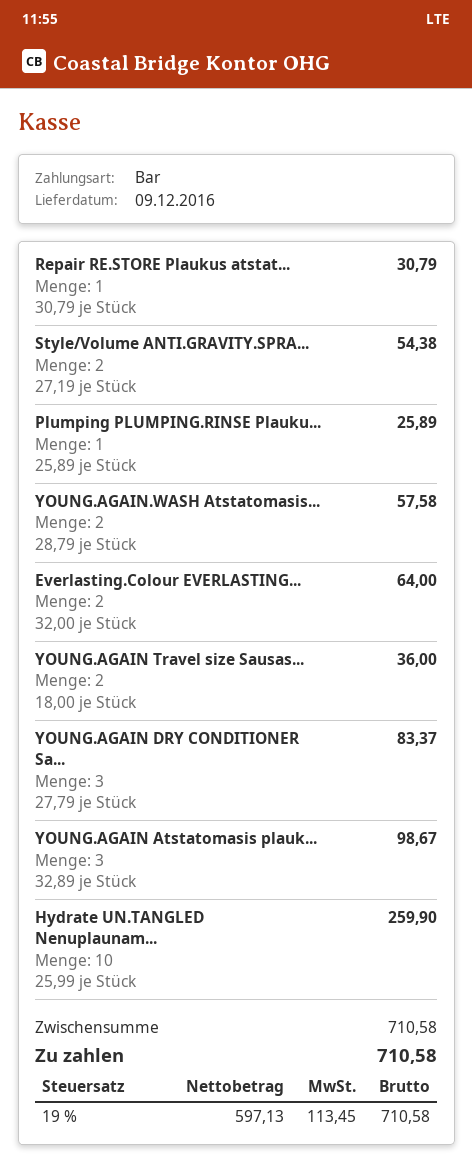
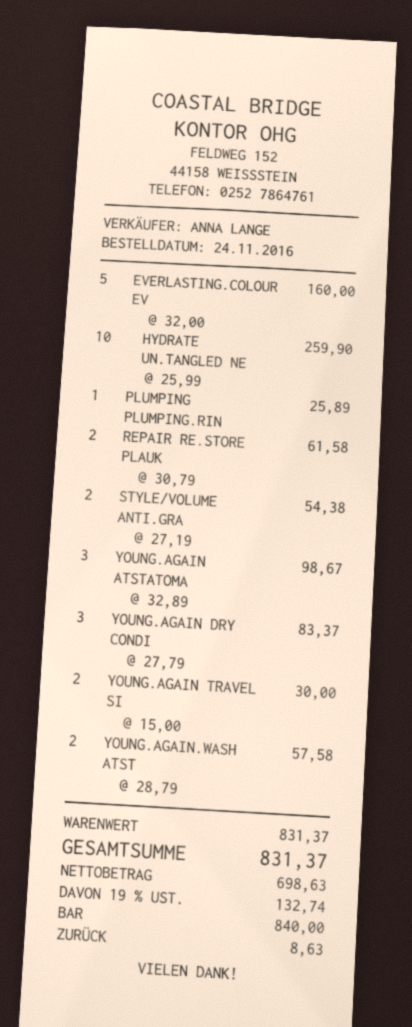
Repair RE.STORE Plaukus atstat...: 1 x 30.79 = 30.79 -> 2 x 30.79 = 61.58
Everlasting.Colour EVERLASTING...: 2 x 32.00 = 64.00 -> 5 x 32.00 = 160.00
YOUNG.AGAIN Travel size Sausas...: 2 x 18.00 = 36.00 -> 2 x 15.00 = 30.00
subtotal: 710.58 -> 831.37
net: 597.13 -> 698.63
tax: 19% = 113.45 -> 19% = 132.74
total: 710.58 -> 831.37

